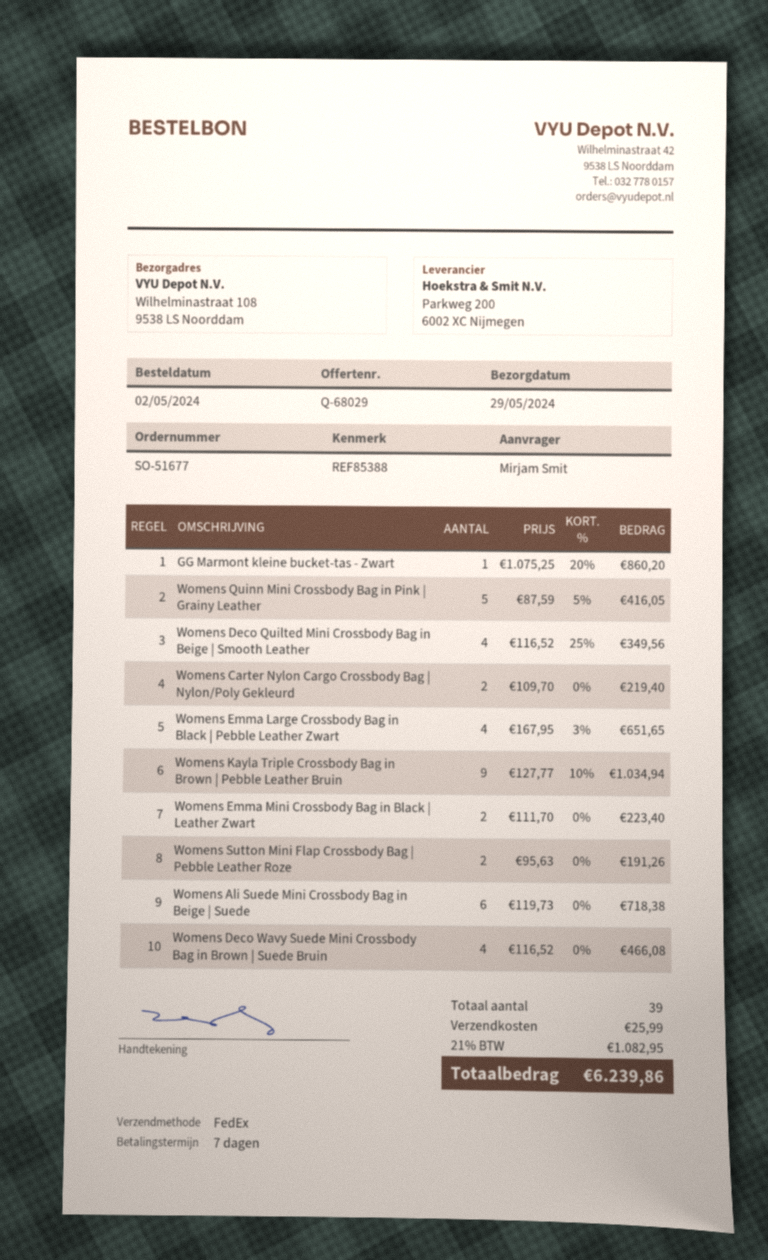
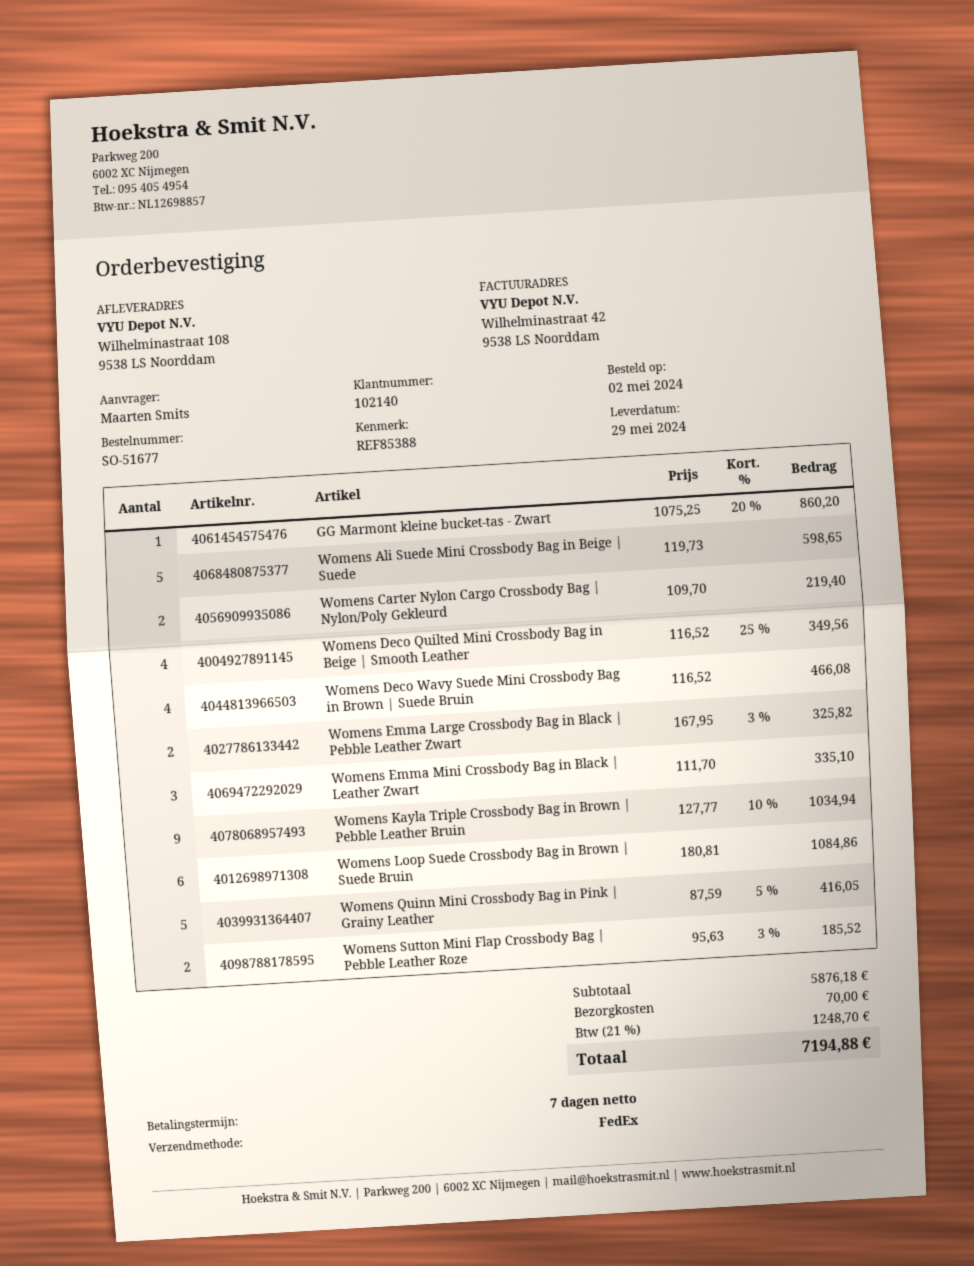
ordered by: Mirjam Smit -> Maarten Smits
Womens Emma Large Crossbody Bag in Black | Pebble Leather Zwart: 4 x 167.95 - 3% = 651.65 -> 2 x 167.95 - 3% = 325.82
Womens Emma Mini Crossbody Bag in Black | Leather Zwart: 2 x 111.70 = 223.40 -> 3 x 111.70 = 335.10
Womens Sutton Mini Flap Crossbody Bag | Pebble Leather Roze: 2 x 95.63 = 191.26 -> 2 x 95.63 - 3% = 185.52
Womens Ali Suede Mini Crossbody Bag in Beige | Suede: 6 x 119.73 = 718.38 -> 5 x 119.73 = 598.65
Womens Loop Suede Crossbody Bag in Brown | Suede Bruin: none -> 6 x 180.81 = 1084.86
shipping: 25.99 -> 70.00
tax: 21% = 1082.95 -> 21% = 1248.70
total: 6239.86 -> 7194.88

